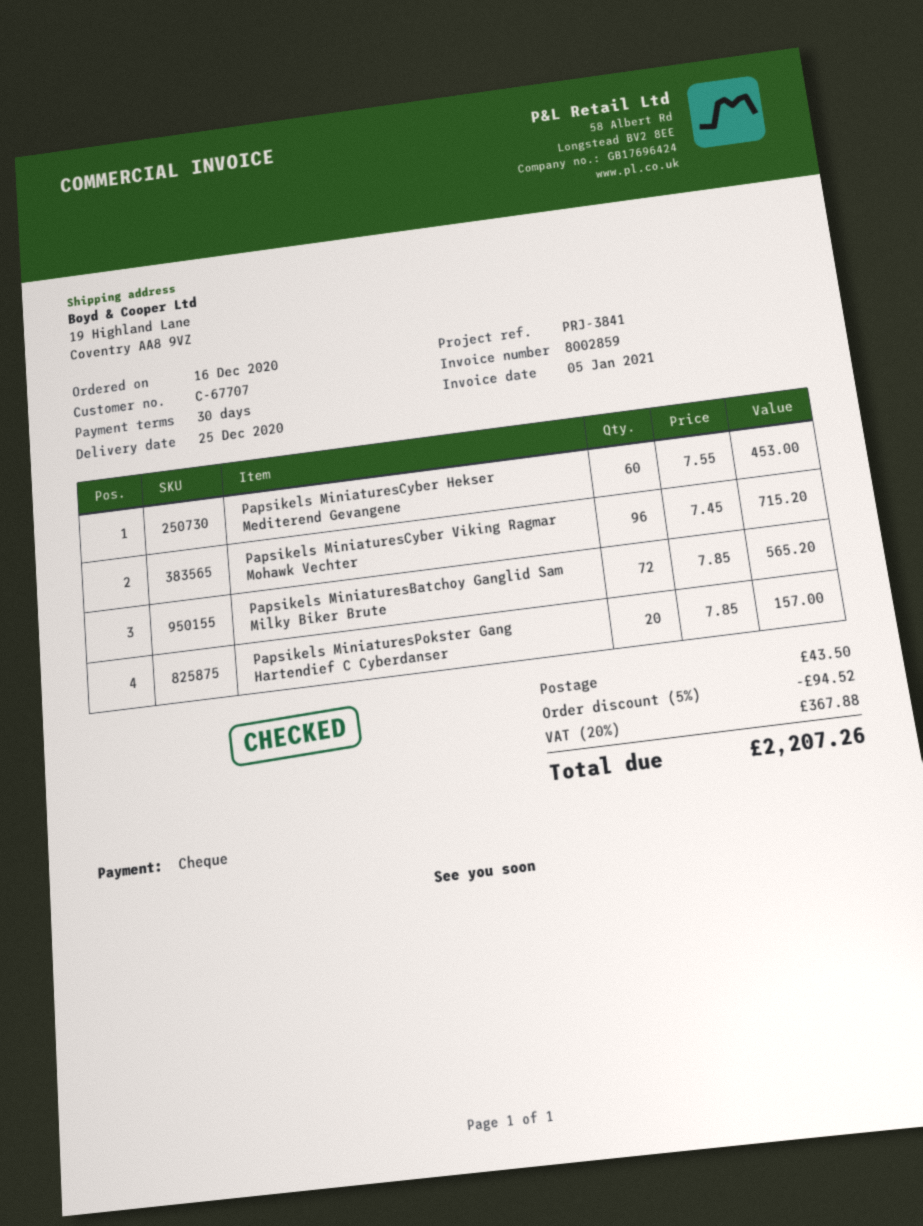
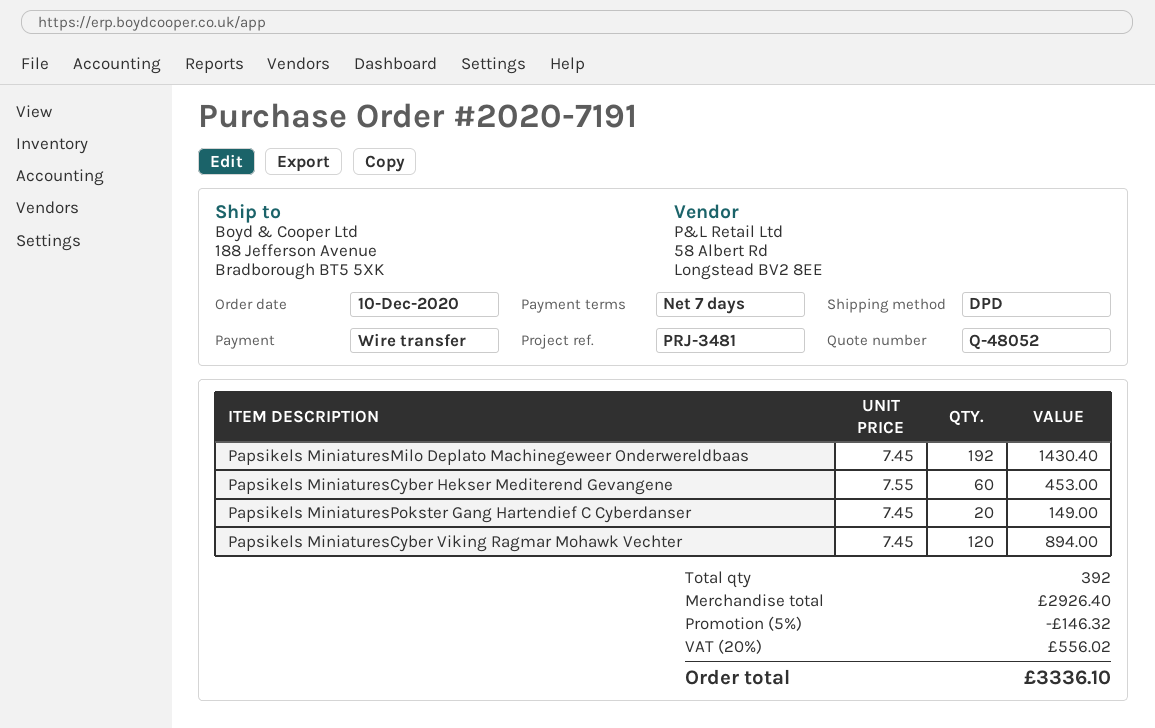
order date: 2020-12-16 -> 2020-12-10
payment terms: 30 days -> 7 days
reference: PRJ-3841 -> PRJ-3481
payment method: cheque -> bank transfer
ship to: 19 Highland Lane, Coventry AA8 9VZ -> 188 Jefferson Avenue, Bradborough BT5 5XK
Papsikels MiniaturesCyber Viking Ragmar Mohawk Vechter: 96 x 7.45 = 715.20 -> 120 x 7.45 = 894.00
Papsikels MiniaturesBatchoy Ganglid Sam Milky Biker Brute: 72 x 7.85 = 565.20 -> none
Papsikels MiniaturesPokster Gang Hartendief C Cyberdanser: 20 x 7.85 = 157.00 -> 20 x 7.45 = 149.00
Papsikels MiniaturesMilo Deplato Machinegeweer Onderwereldbaas: none -> 192 x 7.45 = 1430.40
discount: 5% = 94.52 -> 5% = 146.32
shipping: 43.50 -> none
tax: 20% = 367.88 -> 20% = 556.02
total: 2207.26 -> 3336.10

